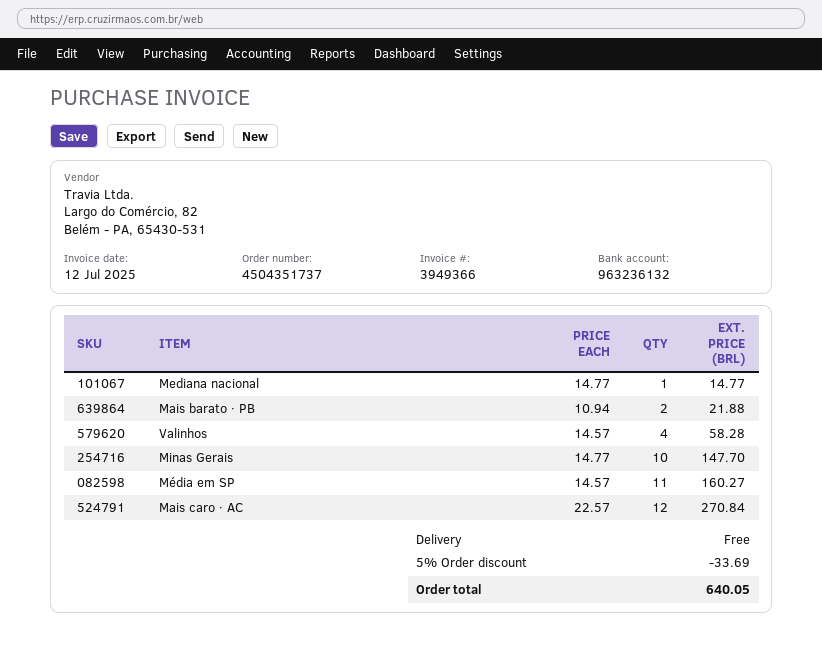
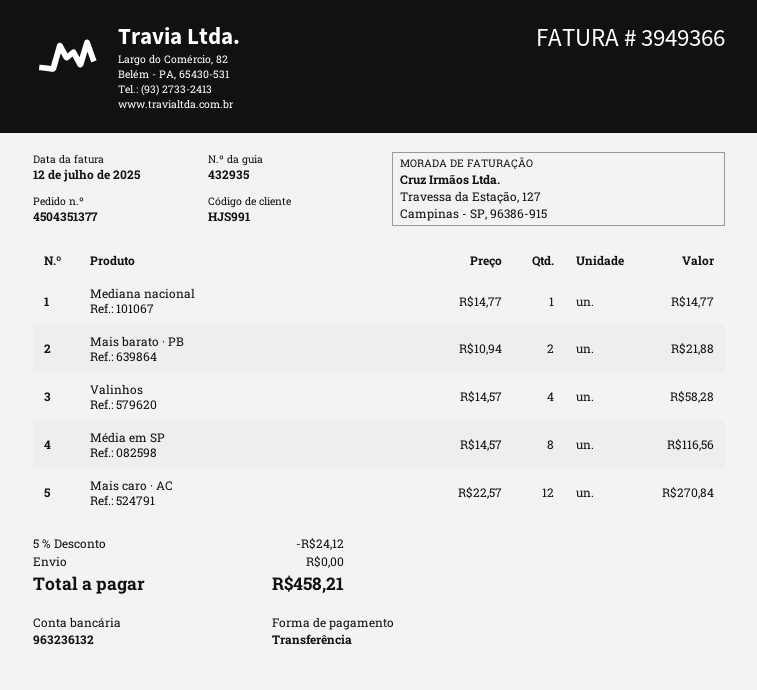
order number: 4504351737 -> 4504351377
Minas Gerais: 10 x 14.77 = 147.70 -> none
Média em SP: 11 x 14.57 = 160.27 -> 8 x 14.57 = 116.56
discount: 5% = 33.69 -> 5% = 24.12
total: 640.05 -> 458.21

